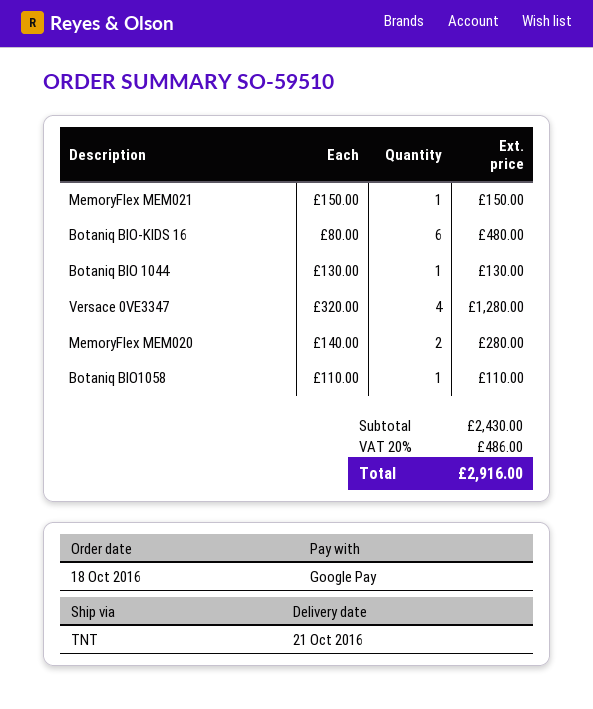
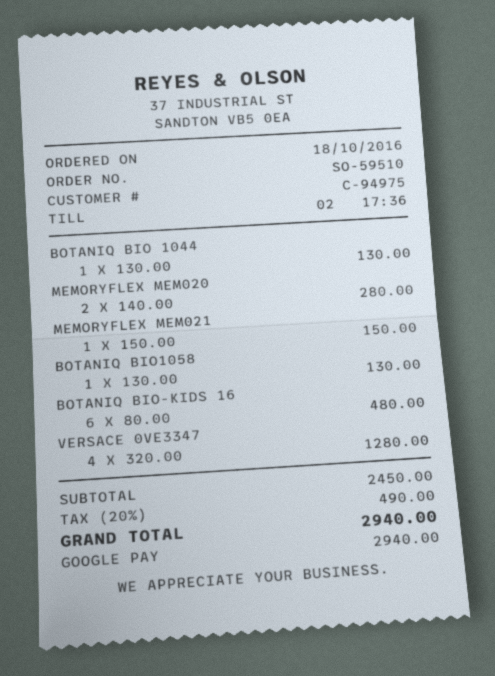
Botaniq BIO1058: 1 x 110.00 = 110.00 -> 1 x 130.00 = 130.00
subtotal: 2430.00 -> 2450.00
tax: 20% = 486.00 -> 20% = 490.00
total: 2916.00 -> 2940.00

